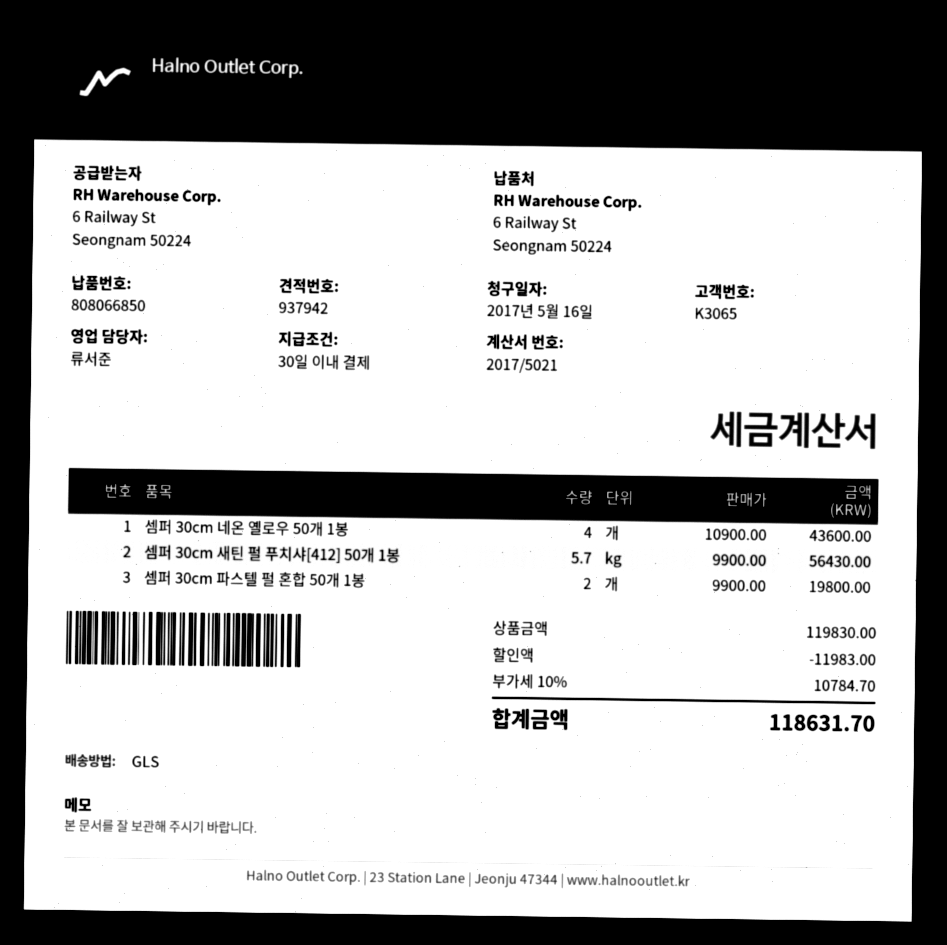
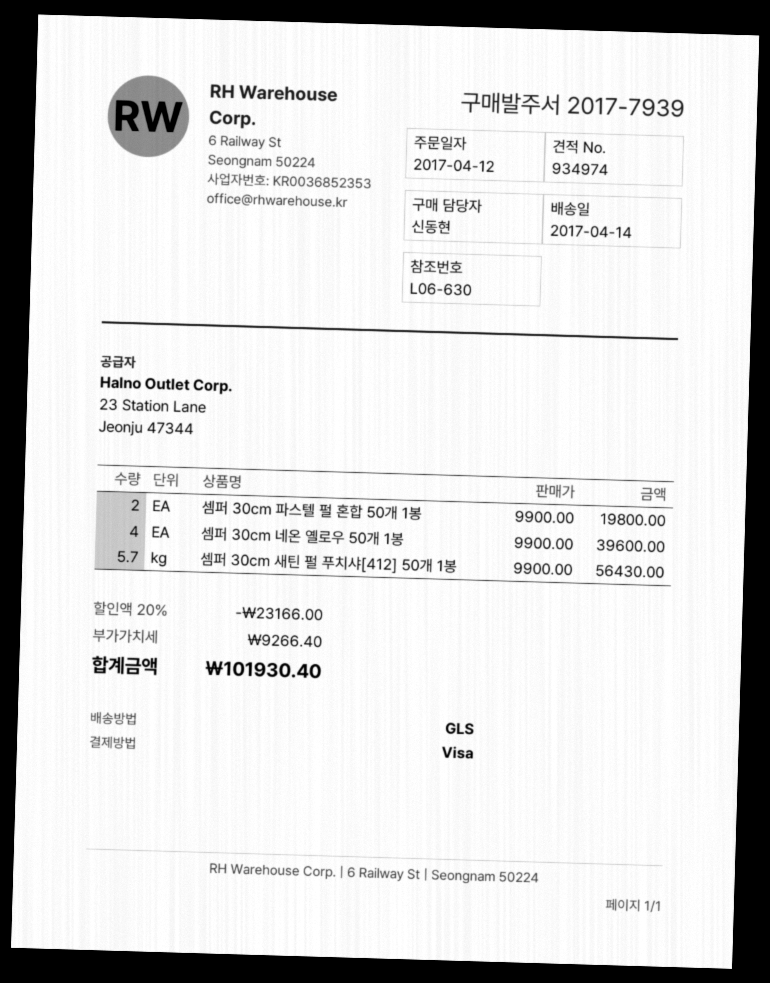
quote number: 937942 -> 934974
셈퍼 30cm 네온 옐로우 50개 1봉: 4 x 10900.00 = 43600.00 -> 4 x 9900.00 = 39600.00
discount: 11983.00 -> 23166.00
tax: 10784.70 -> 9266.40
total: 118631.70 -> 101930.40

